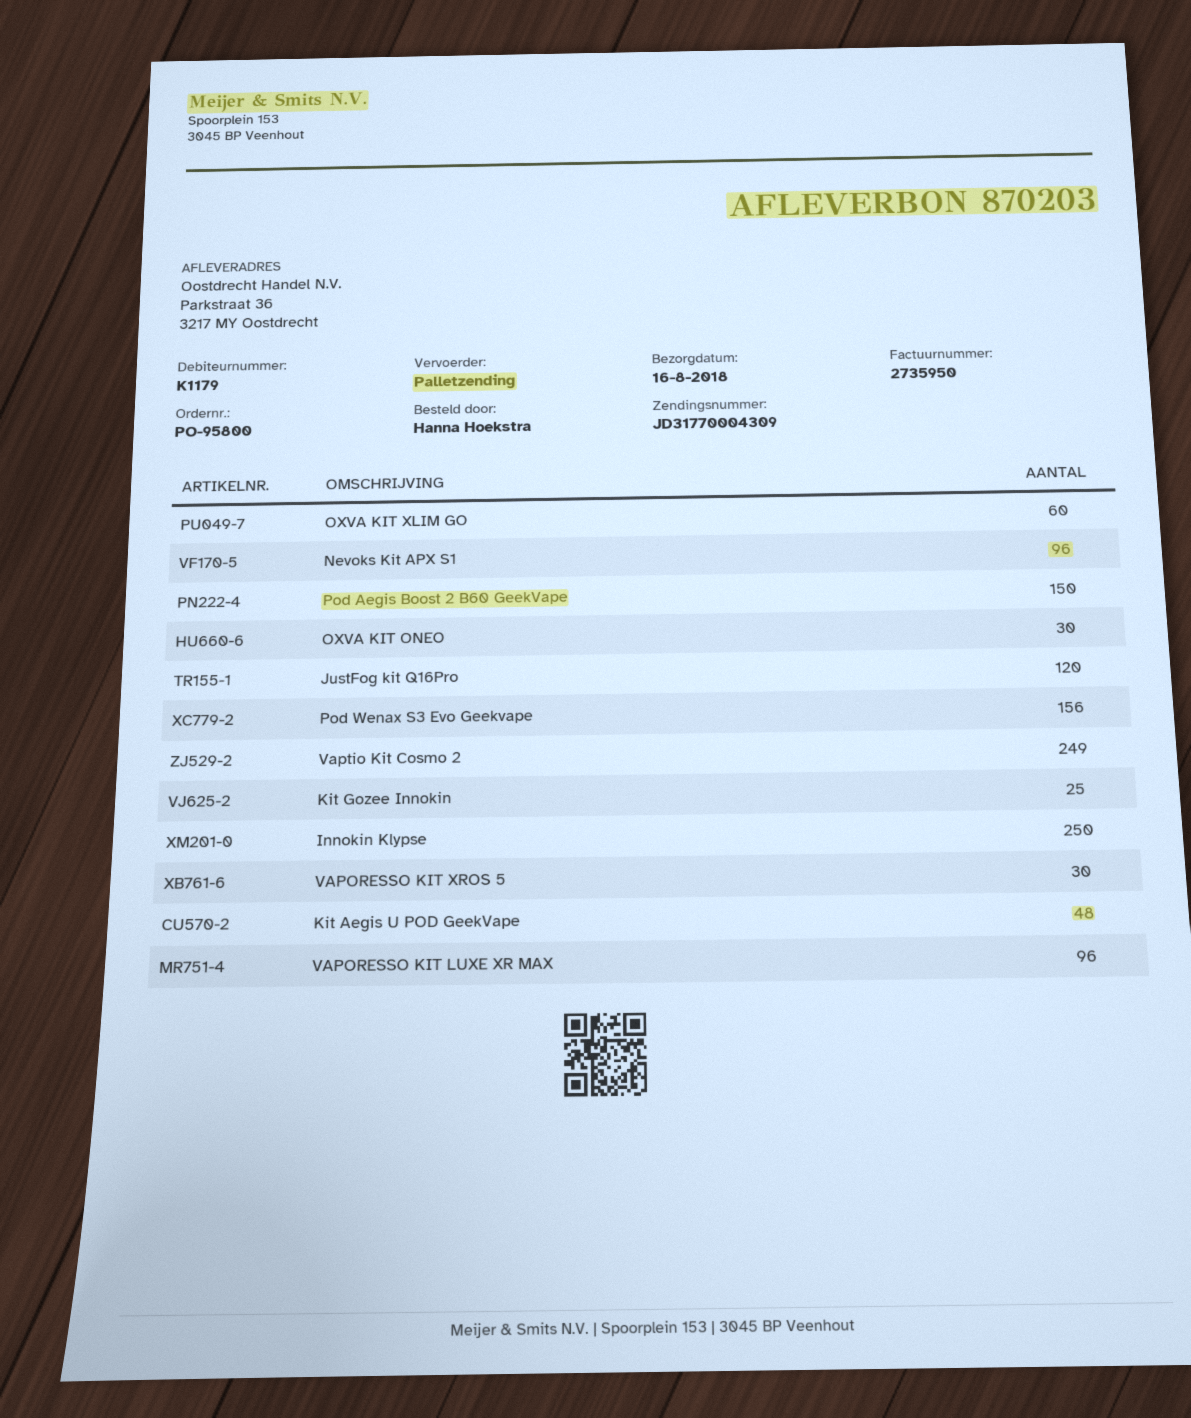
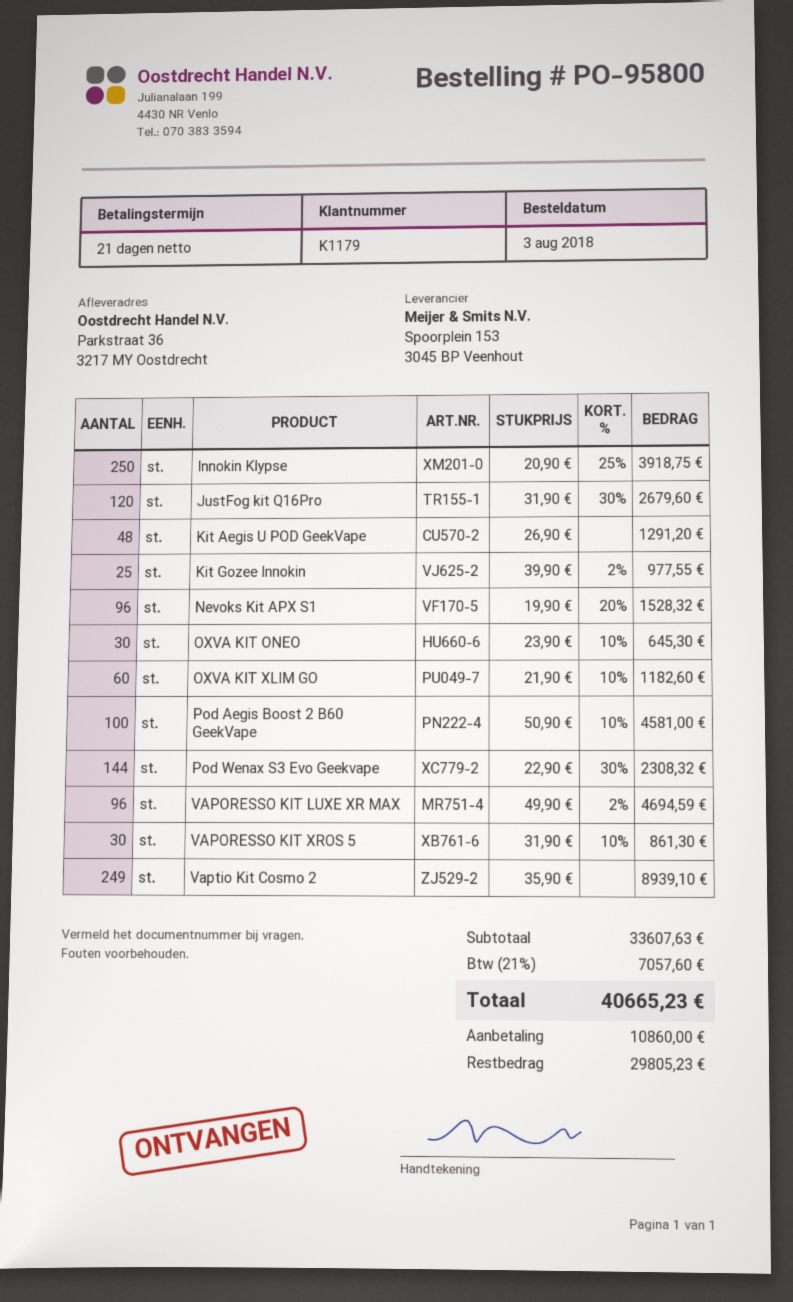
Pod Aegis Boost 2 B60 GeekVape: 150 -> 100
Pod Wenax S3 Evo Geekvape: 156 -> 144

